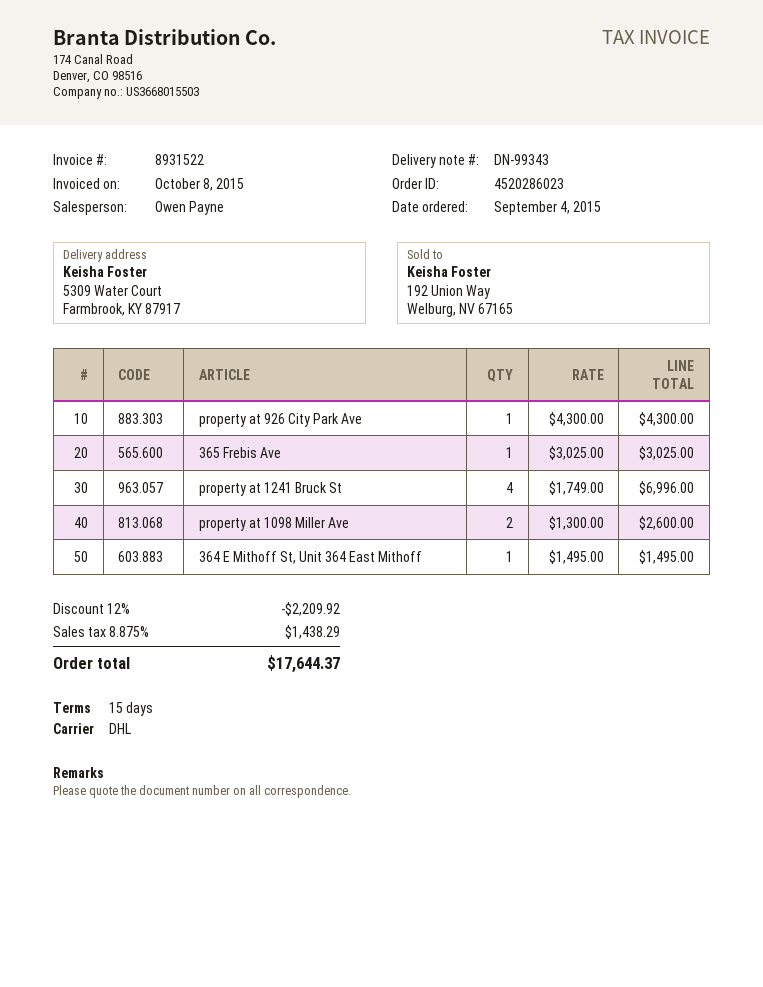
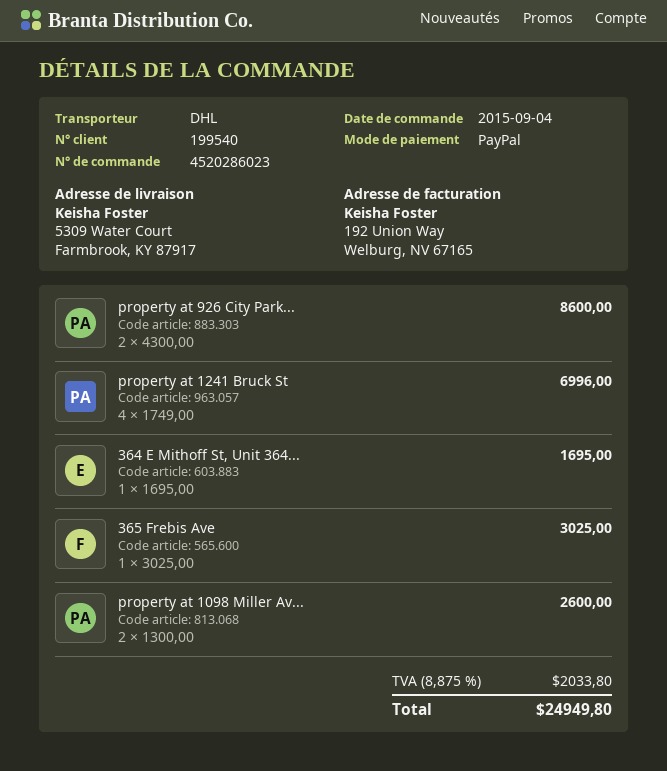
property at 926 City Park Ave: 1 x 4300.00 = 4300.00 -> 2 x 4300.00 = 8600.00
364 E Mithoff St, Unit 364 East Mithoff: 1 x 1495.00 = 1495.00 -> 1 x 1695.00 = 1695.00
discount: 12% = 2209.92 -> none
tax: 8.875% = 1438.29 -> 8.875% = 2033.80
total: 17644.37 -> 24949.80

